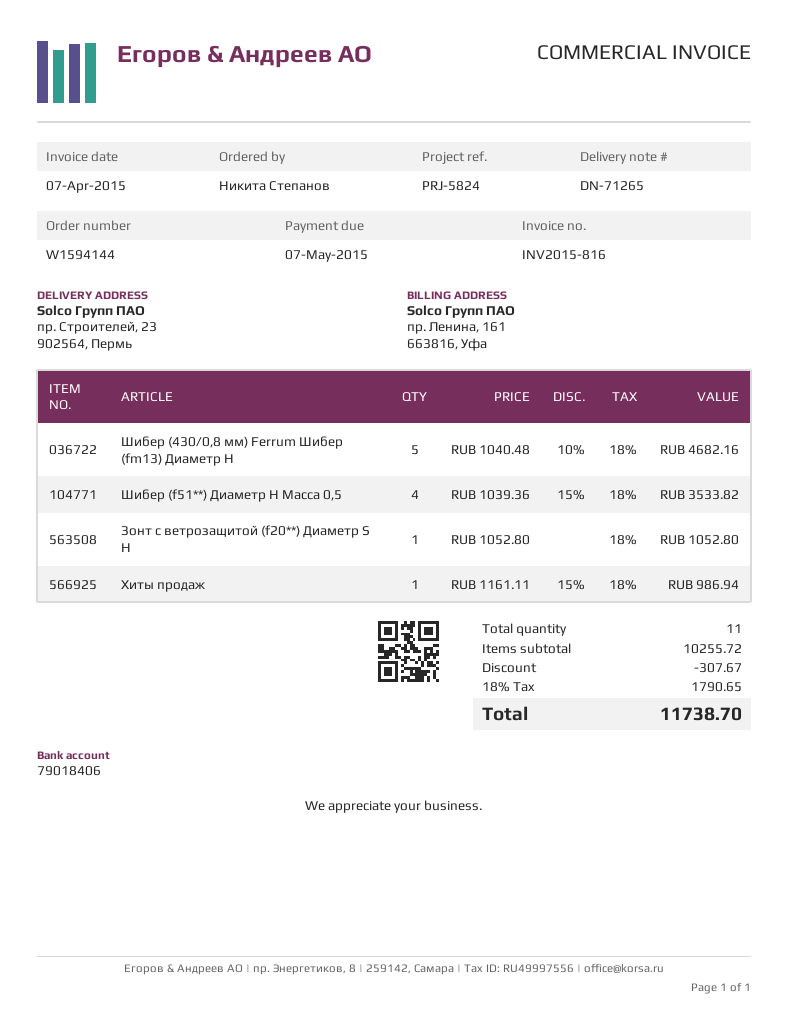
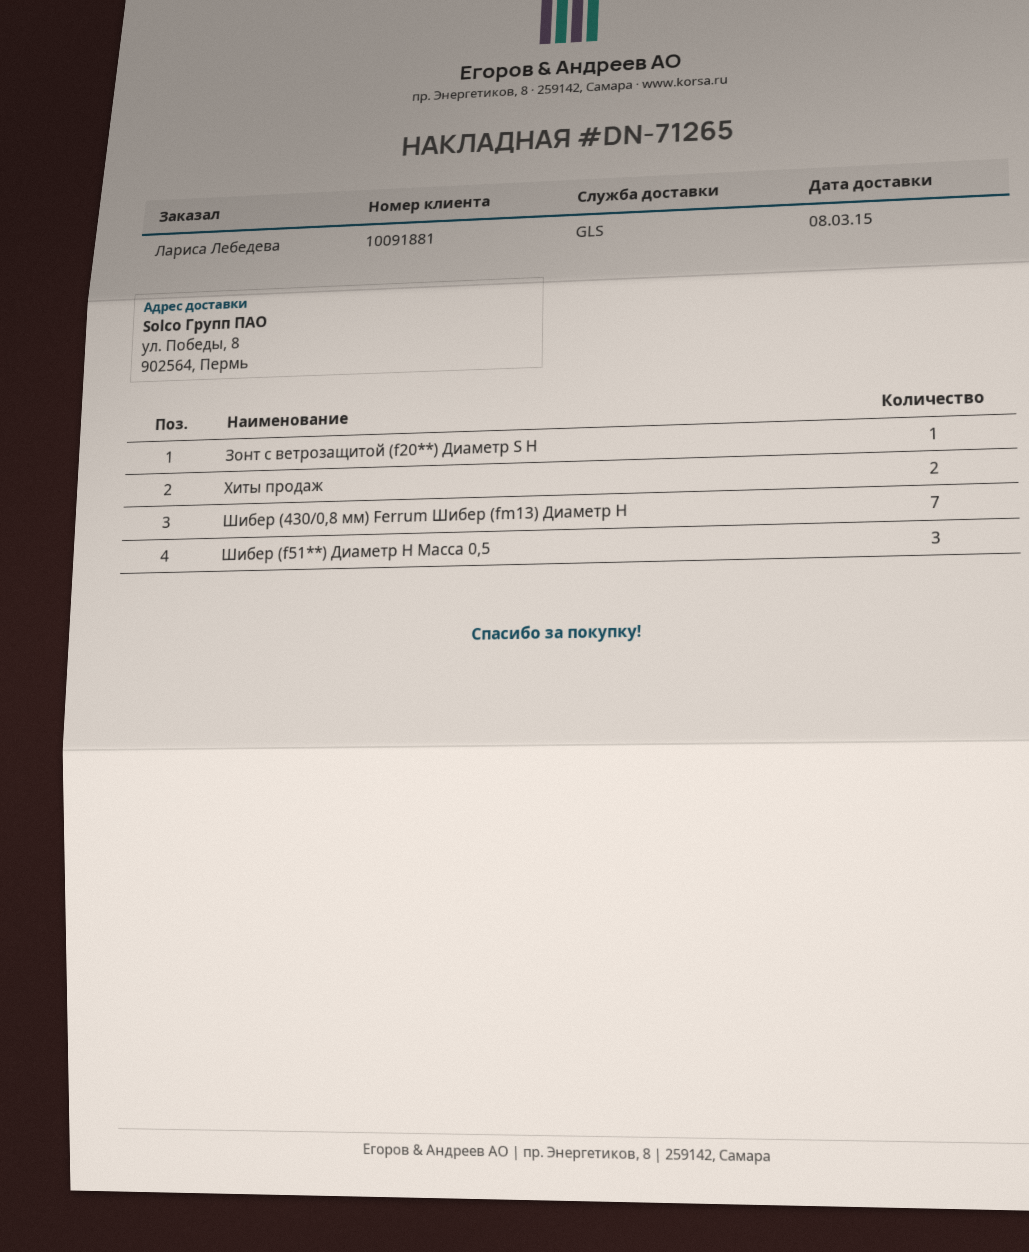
ordered by: Никита Степанов -> Лариса Лебедева
ship to: пр. Строителей, 23, 902564, Пермь -> ул. Победы, 8, 902564, Пермь
Шибер (430/0,8 мм) Ferrum Шибер (fm13) Диаметр H: 5 -> 7
Шибер (f51**) Диаметр H Масса 0,5: 4 -> 3
Хиты продаж: 1 -> 2

